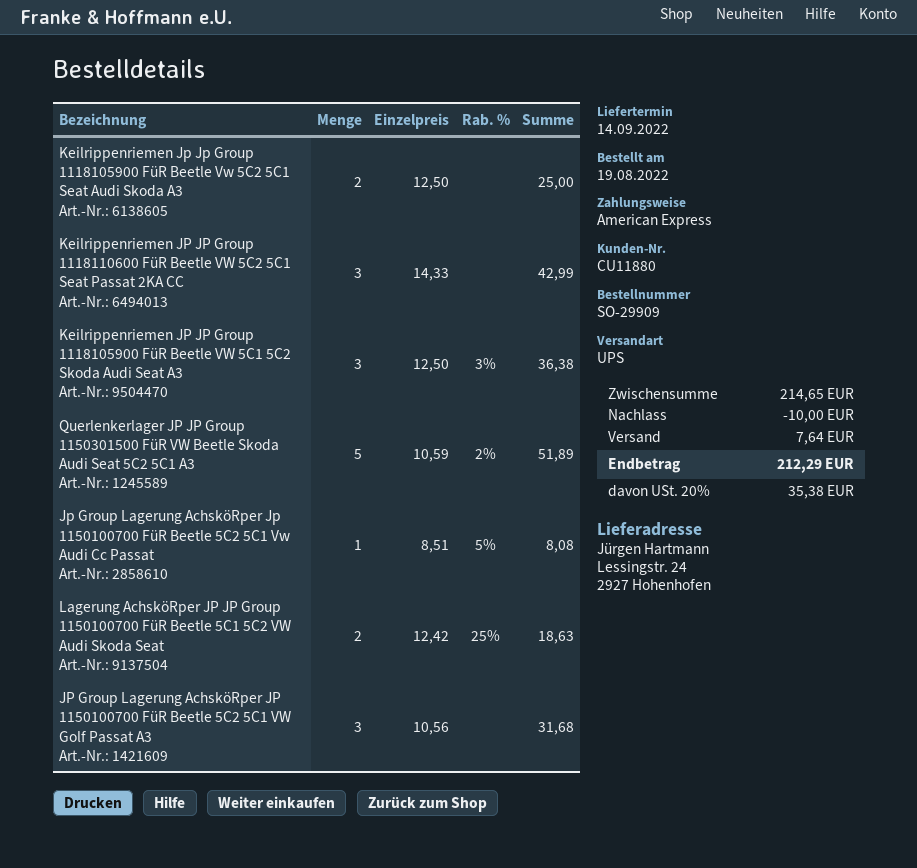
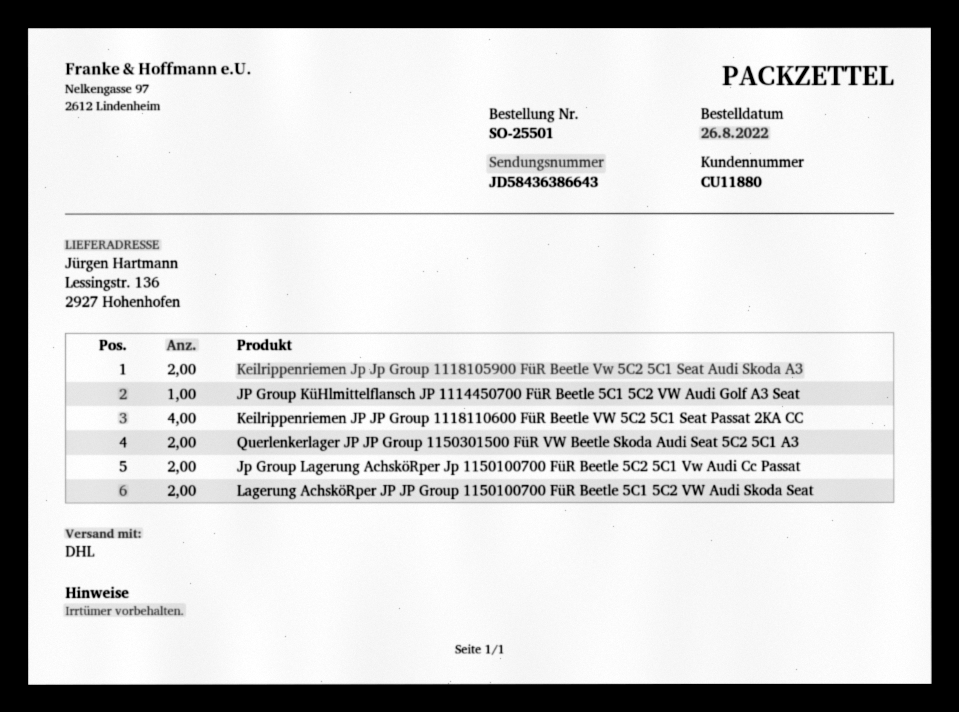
order number: SO-29909 -> SO-25501
order date: 2022-08-19 -> 2022-08-26
shipping method: UPS -> DHL
ship to: Lessingstr. 24, 2927 Hohenhofen -> Lessingstr. 136, 2927 Hohenhofen
Keilrippenriemen JP JP Group 1118110600 FüR Beetle VW 5C2 5C1 Seat Passat 2KA CC: 3 -> 4
Keilrippenriemen JP JP Group 1118105900 FüR Beetle VW 5C1 5C2 Skoda Audi Seat A3: 3 -> none
Querlenkerlager JP JP Group 1150301500 FüR VW Beetle Skoda Audi Seat 5C2 5C1 A3: 5 -> 2
Jp Group Lagerung AchsköRper Jp 1150100700 FüR Beetle 5C2 5C1 Vw Audi Cc Passat: 1 -> 2
JP Group Lagerung AchsköRper JP 1150100700 FüR Beetle 5C2 5C1 VW Golf Passat A3: 3 -> none
JP Group KüHlmittelflansch JP 1114450700 FüR Beetle 5C1 5C2 VW Audi Golf A3 Seat: none -> 1

